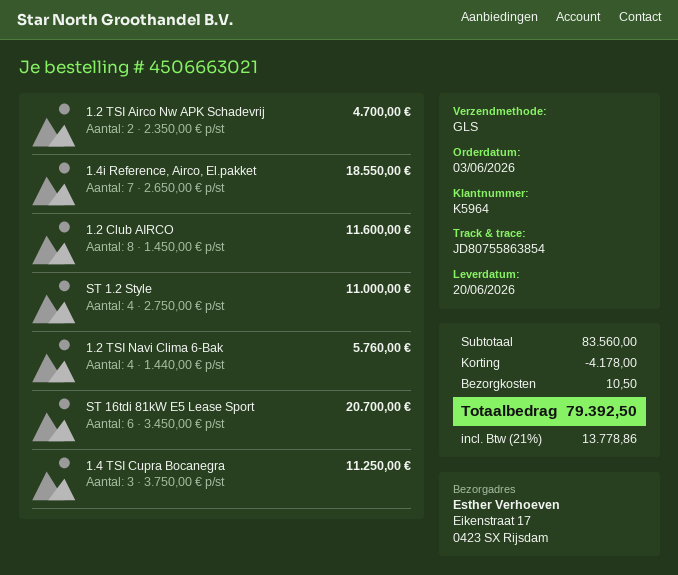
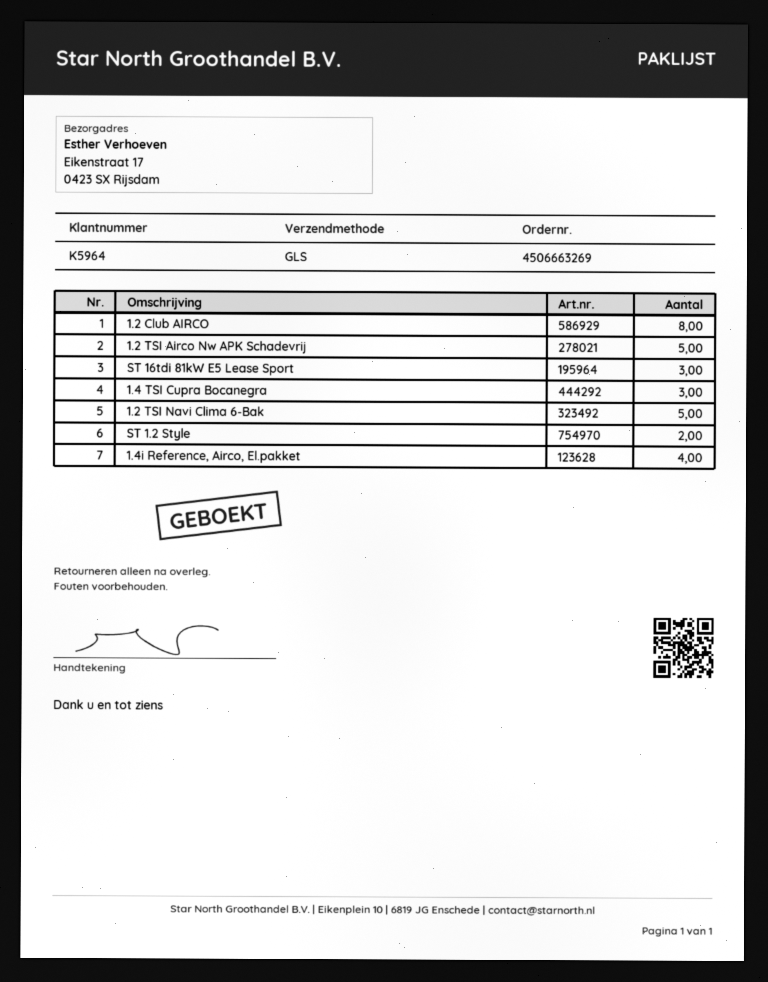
order number: 4506663021 -> 4506663269
1.2 TSI Airco Nw APK Schadevrij: 2 -> 5
1.4i Reference, Airco, El.pakket: 7 -> 4
ST 1.2 Style: 4 -> 2
1.2 TSI Navi Clima 6-Bak: 4 -> 5
ST 16tdi 81kW E5 Lease Sport: 6 -> 3

